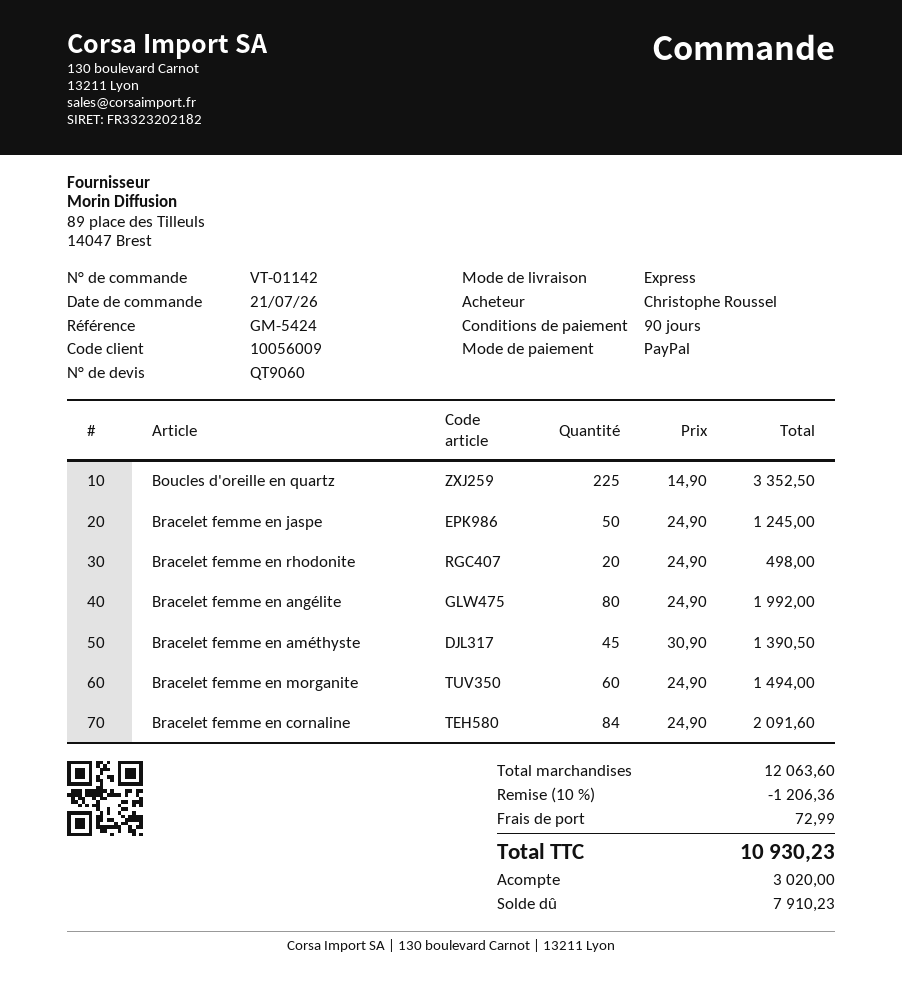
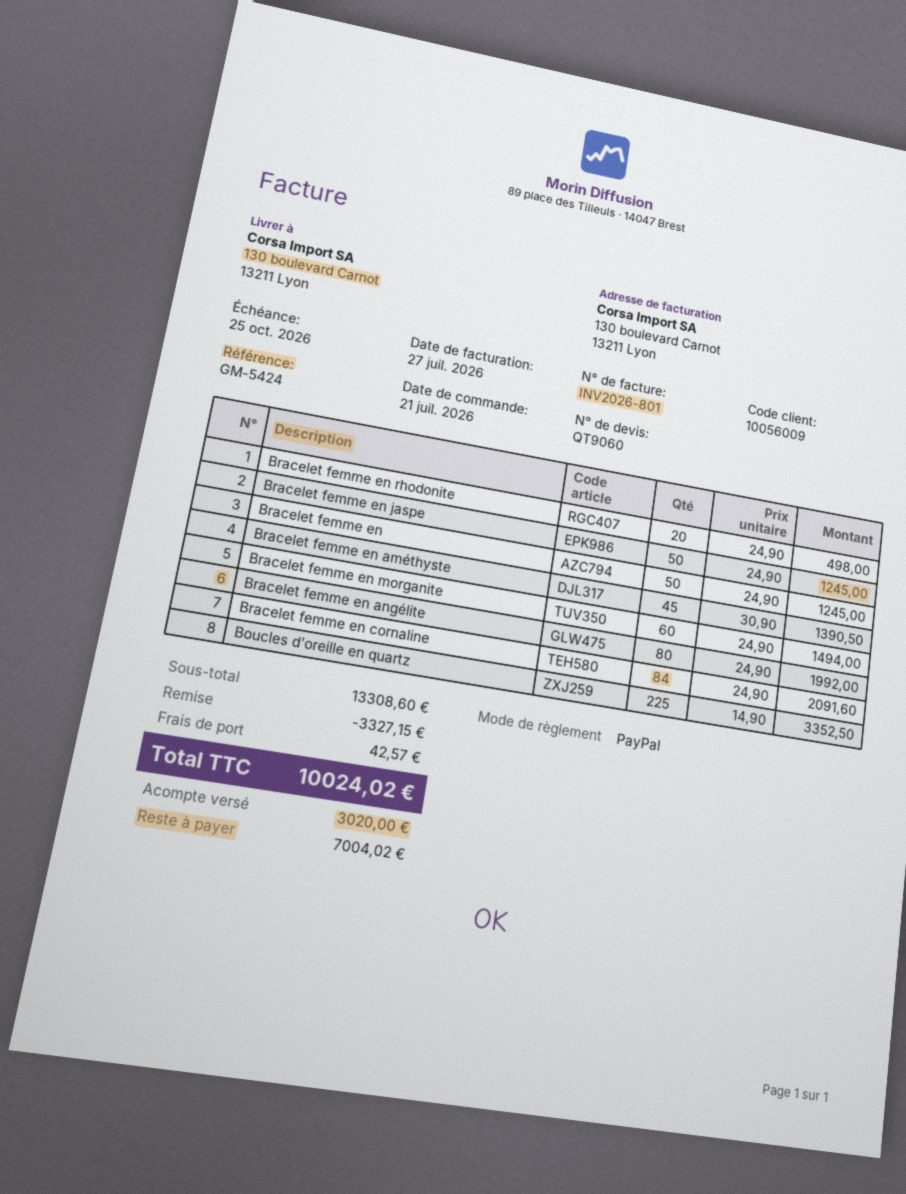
Bracelet femme en: none -> 50 x 24.90 = 1245.00
subtotal: 12063.60 -> 13308.60
discount: 1206.36 -> 3327.15
shipping: 72.99 -> 42.57
total: 10930.23 -> 10024.02
balance: 7910.23 -> 7004.02

